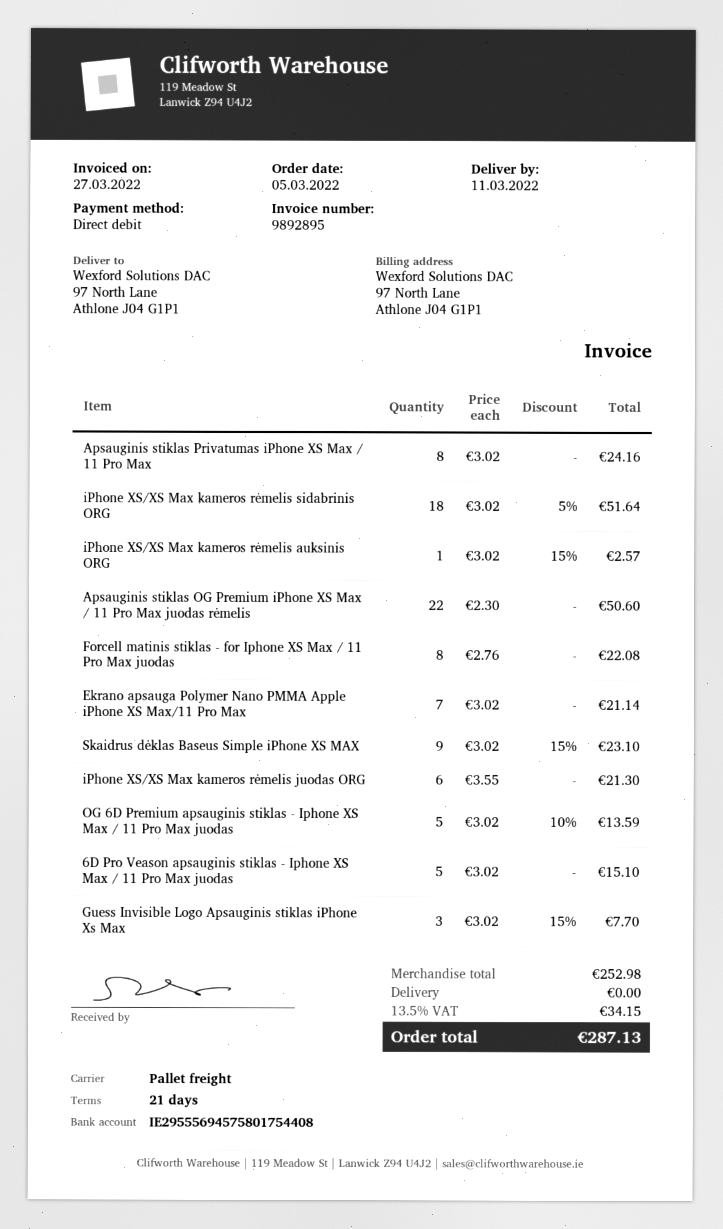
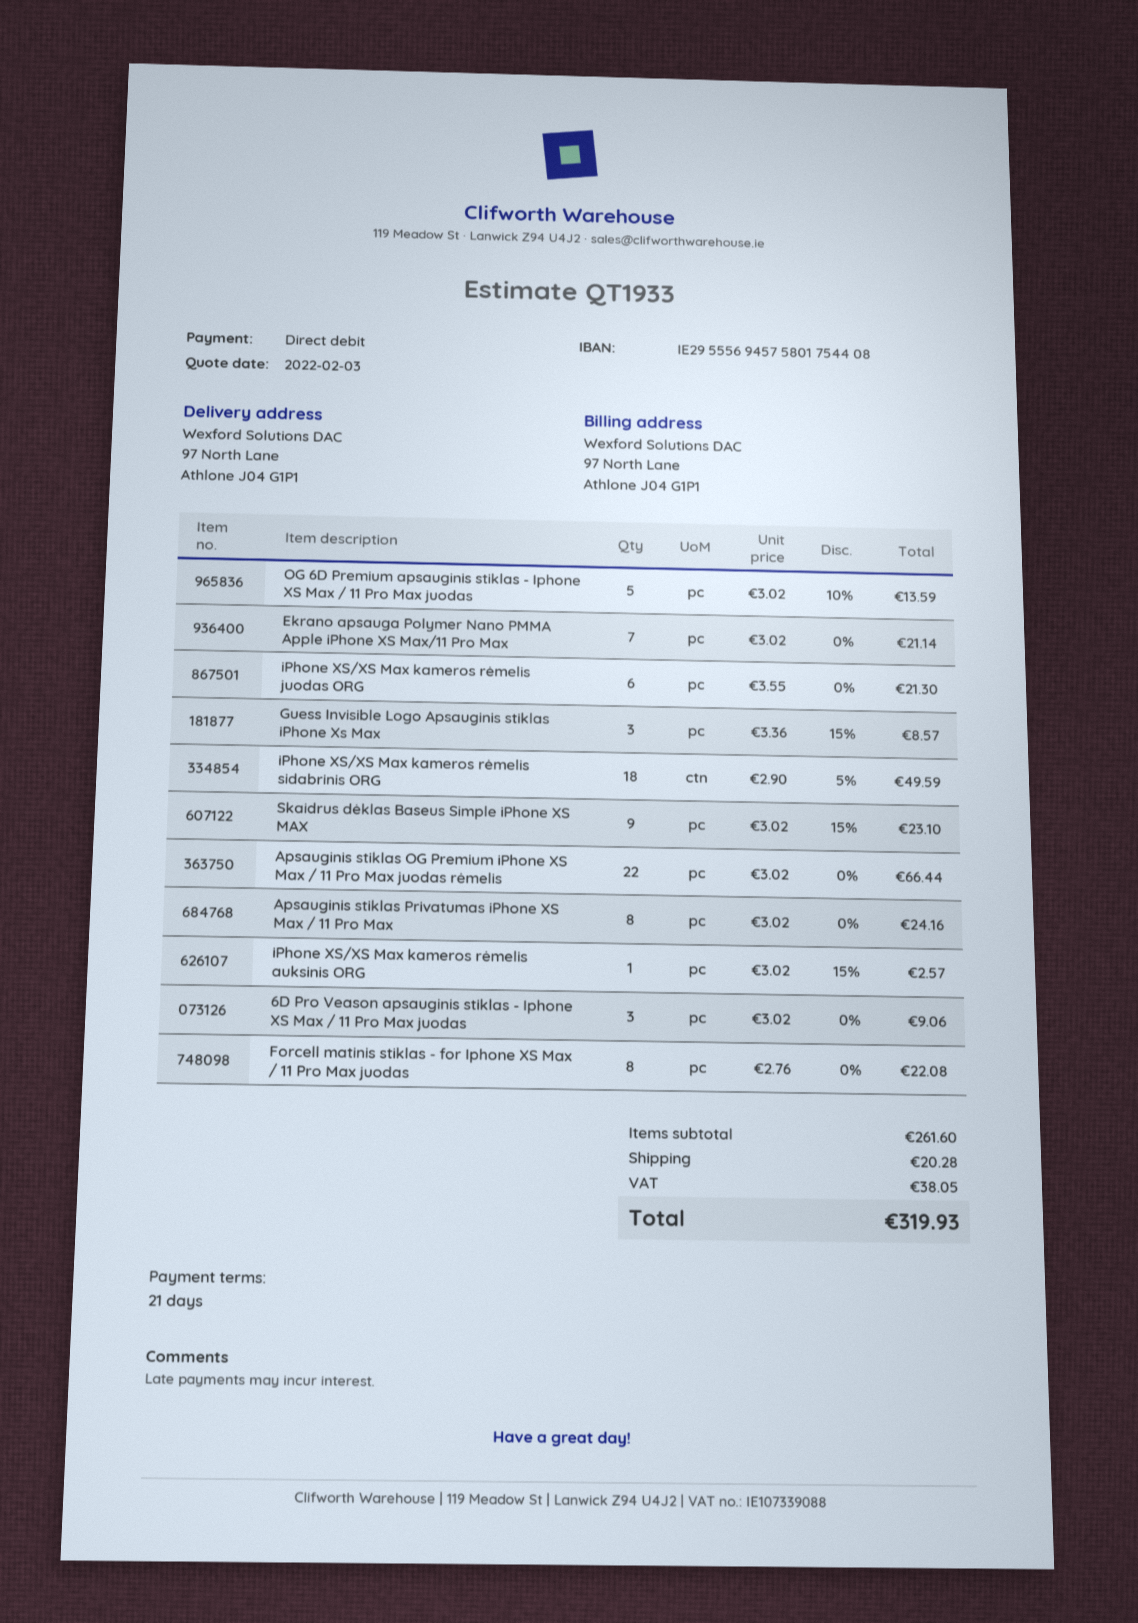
iPhone XS/XS Max kameros rėmelis sidabrinis ORG: 18 x 3.02 - 5% = 51.64 -> 18 x 2.90 - 5% = 49.59
Apsauginis stiklas OG Premium iPhone XS Max / 11 Pro Max juodas rėmelis: 22 x 2.30 = 50.60 -> 22 x 3.02 = 66.44
6D Pro Veason apsauginis stiklas - Iphone XS Max / 11 Pro Max juodas: 5 x 3.02 = 15.10 -> 3 x 3.02 = 9.06
Guess Invisible Logo Apsauginis stiklas iPhone Xs Max: 3 x 3.02 - 15% = 7.70 -> 3 x 3.36 - 15% = 8.57
subtotal: 252.98 -> 261.60
shipping: 0.00 -> 20.28
tax: 34.15 -> 38.05
total: 287.13 -> 319.93

